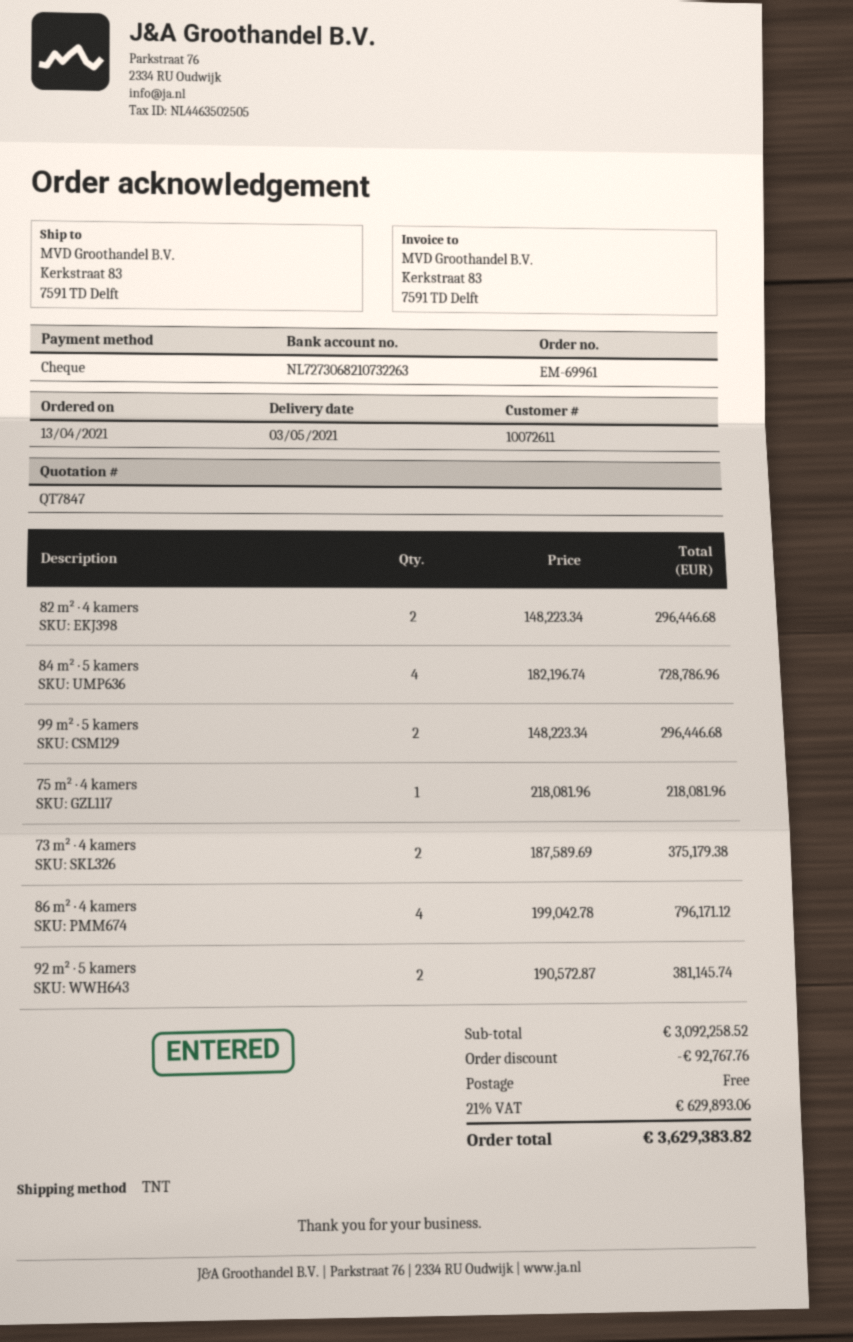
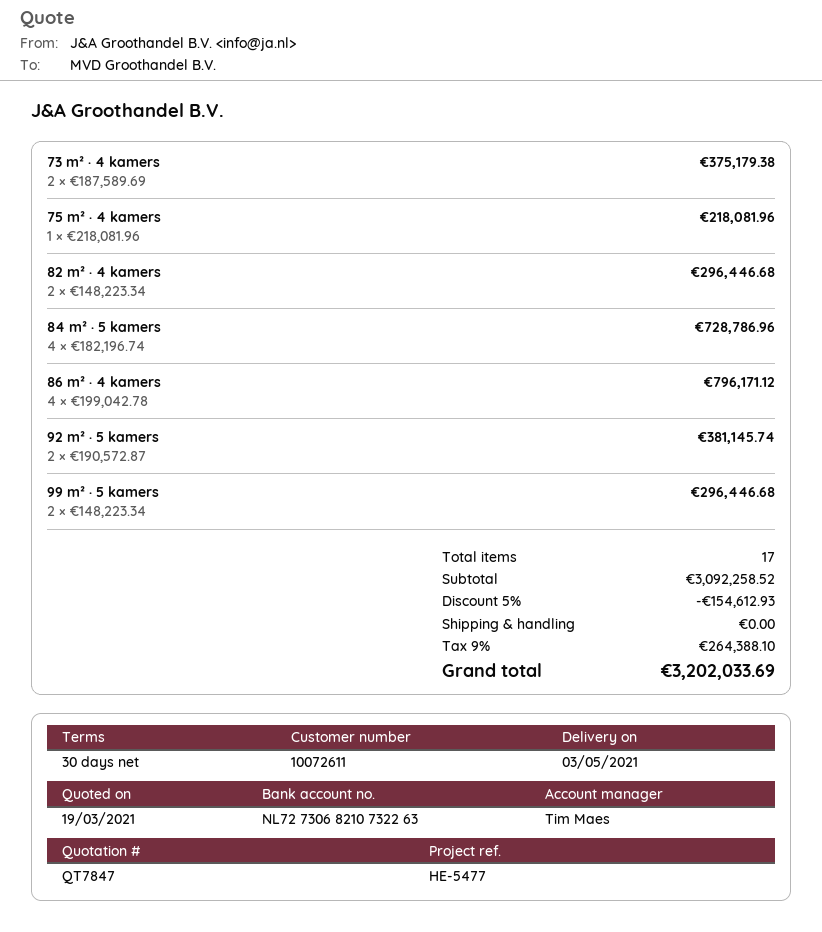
discount: 92767.76 -> 154612.93
tax: 21% = 629893.06 -> 9% = 264388.10
total: 3629383.82 -> 3202033.69

